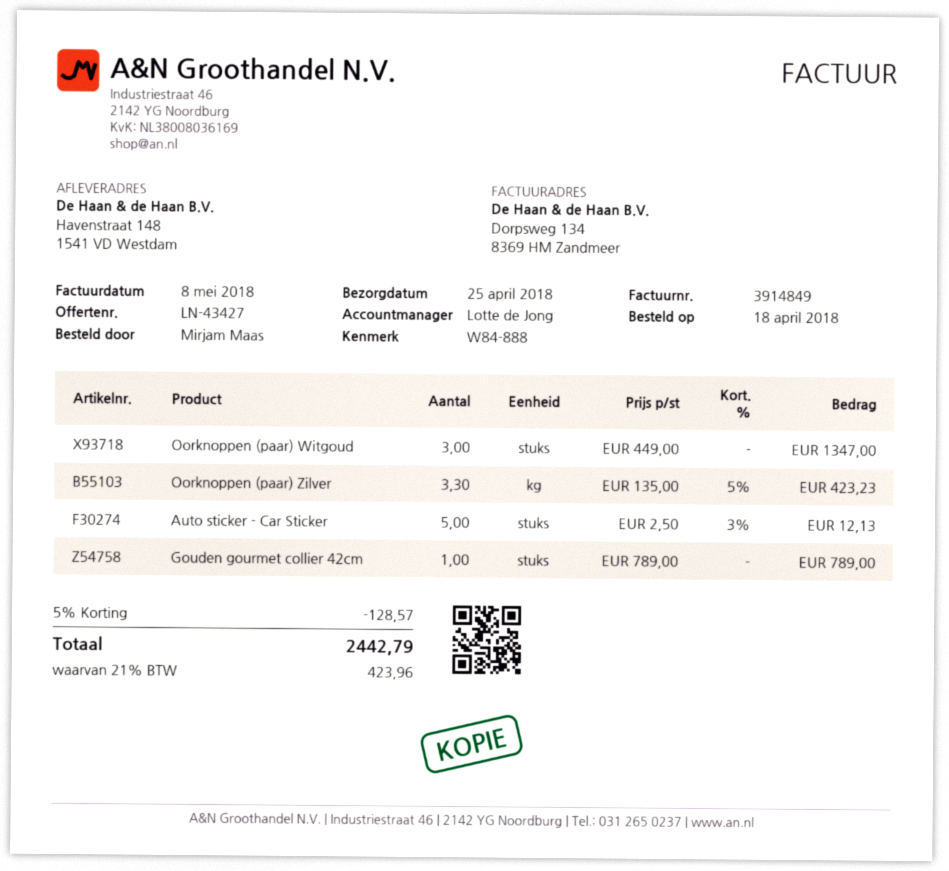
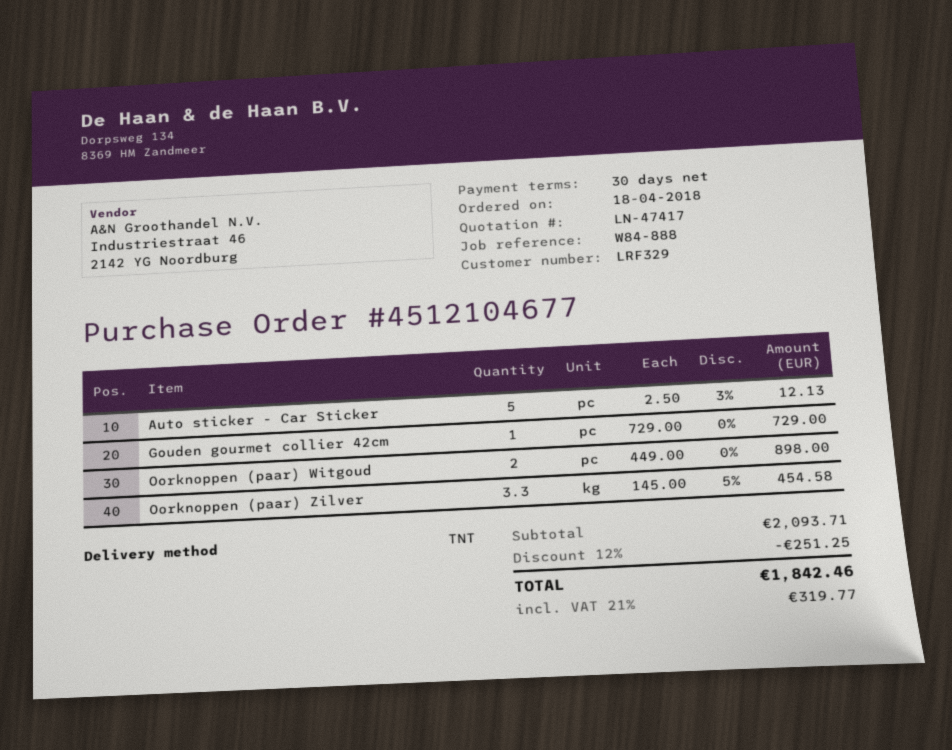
quote number: LN-43427 -> LN-47417
Oorknoppen (paar) Witgoud: 3 x 449.00 = 1347.00 -> 2 x 449.00 = 898.00
Oorknoppen (paar) Zilver: 3.3 x 135.00 - 5% = 423.23 -> 3.3 x 145.00 - 5% = 454.58
Gouden gourmet collier 42cm: 1 x 789.00 = 789.00 -> 1 x 729.00 = 729.00
discount: 5% = 128.57 -> 12% = 251.25
tax: 21% = 423.96 -> 21% = 319.77
total: 2442.79 -> 1842.46

